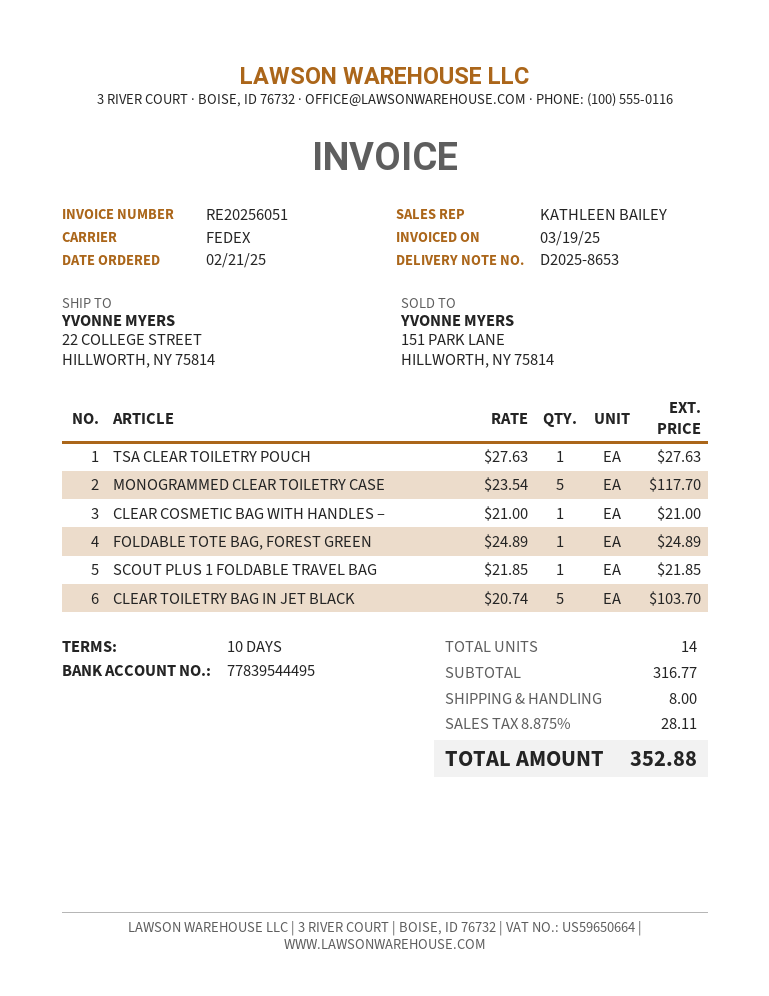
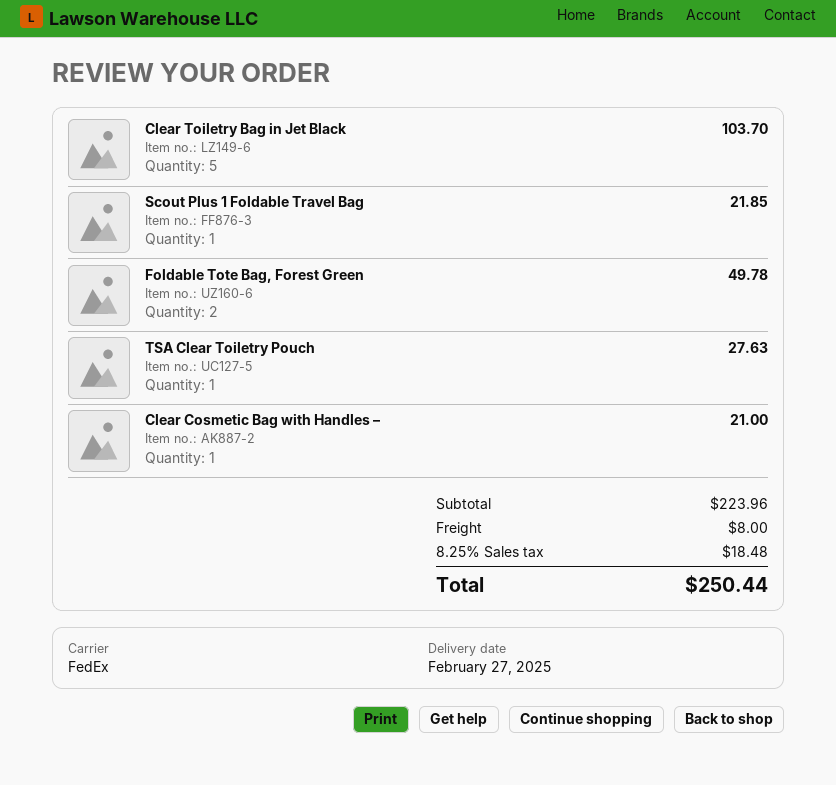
MONOGRAMMED CLEAR TOILETRY CASE: 5 for 117.70 -> none
FOLDABLE TOTE BAG, FOREST GREEN: 1 for 24.89 -> 2 for 49.78
subtotal: 316.77 -> 223.96
tax: 8.875% = 28.11 -> 8.25% = 18.48
total: 352.88 -> 250.44

